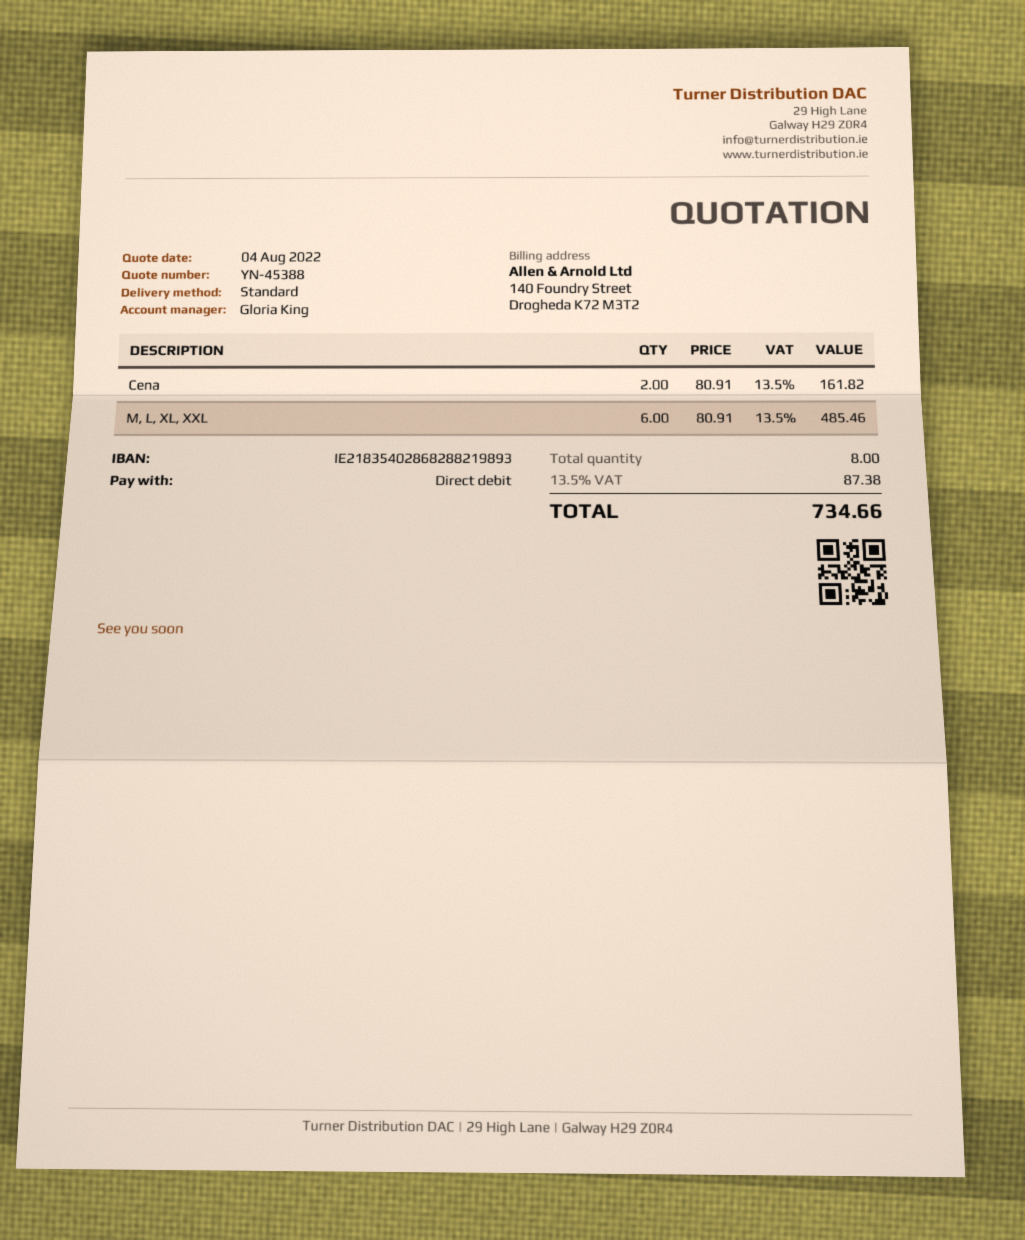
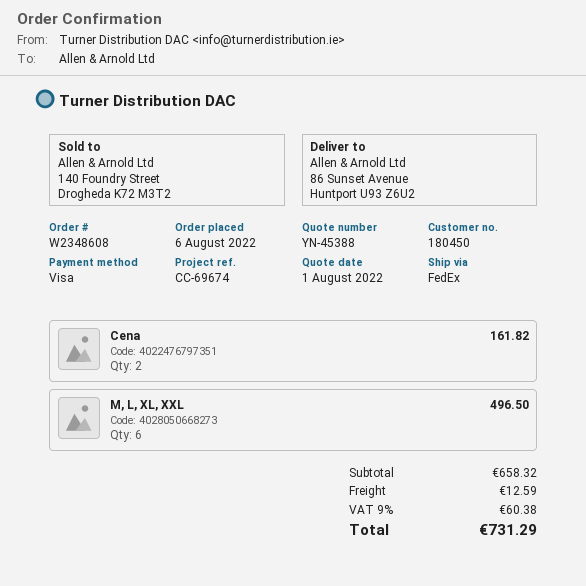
quote date: 2022-08-04 -> 2022-08-01
payment method: direct debit -> Visa
shipping method: standard -> FedEx
M, L, XL, XXL: 6 for 485.46 -> 6 for 496.50
shipping: none -> 12.59
tax: 13.5% = 87.38 -> 9% = 60.38
total: 734.66 -> 731.29

